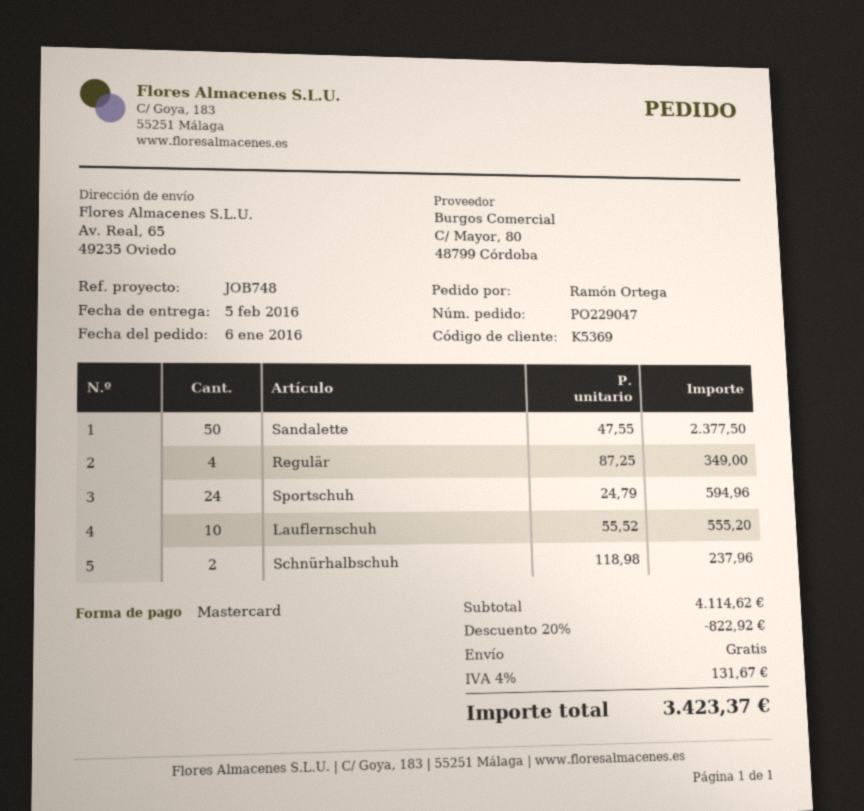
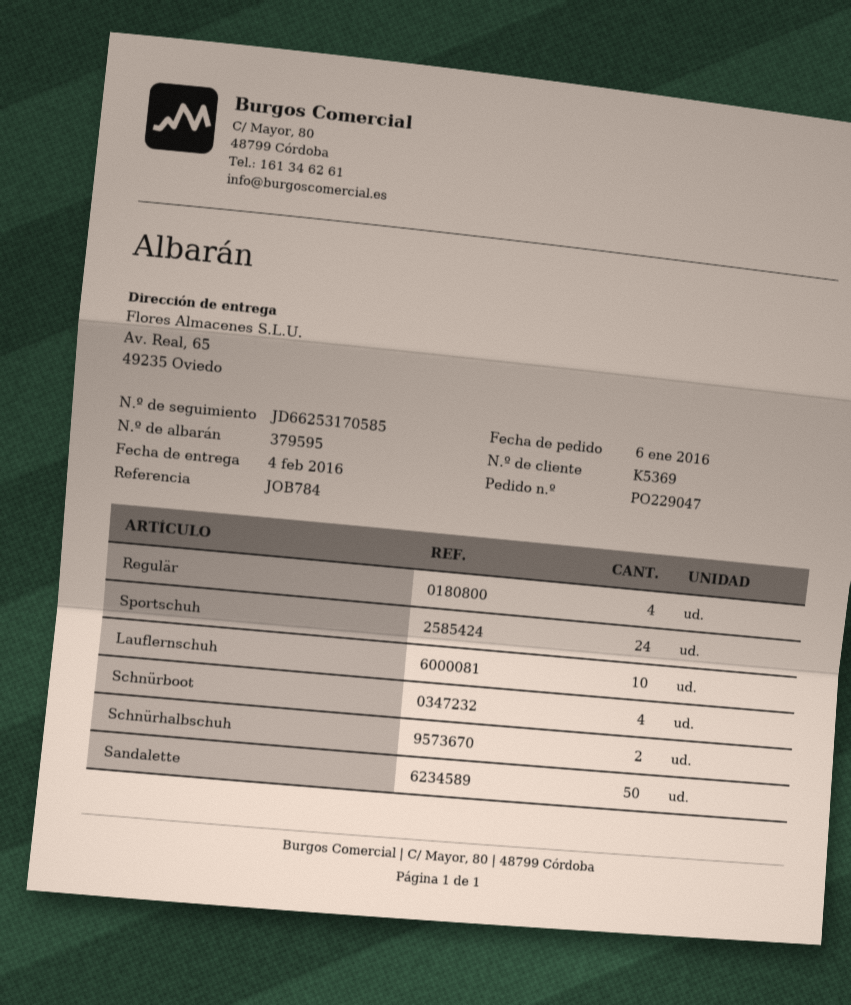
delivery date: 2016-02-05 -> 2016-02-04
reference: JOB748 -> JOB784
Schnürboot: none -> 4

